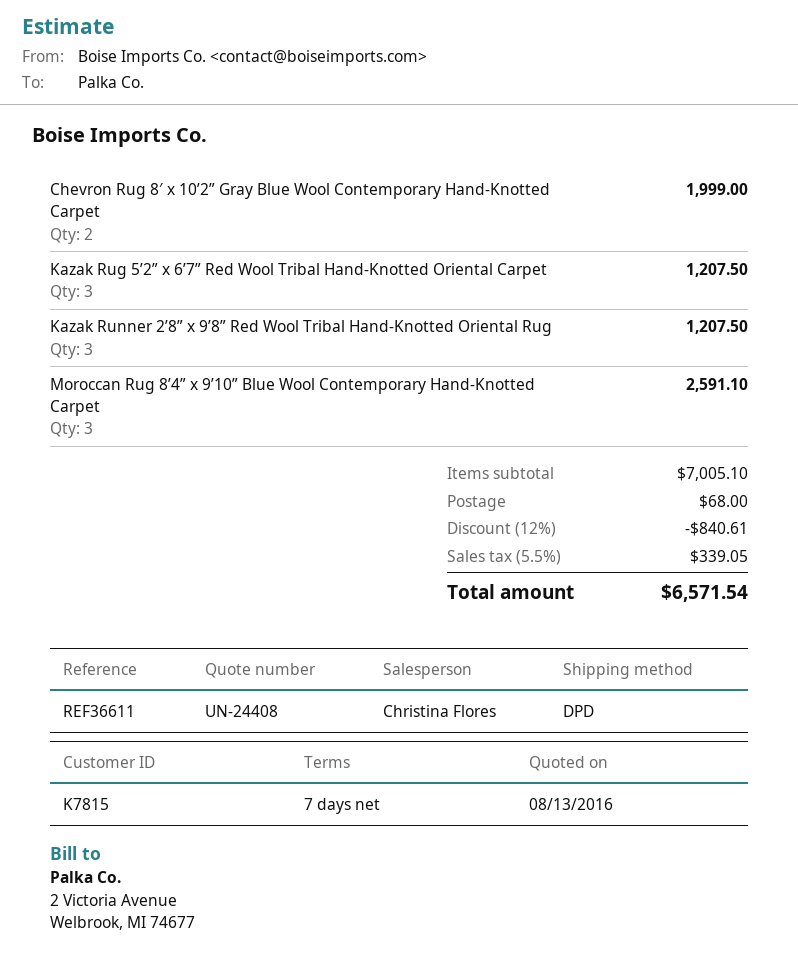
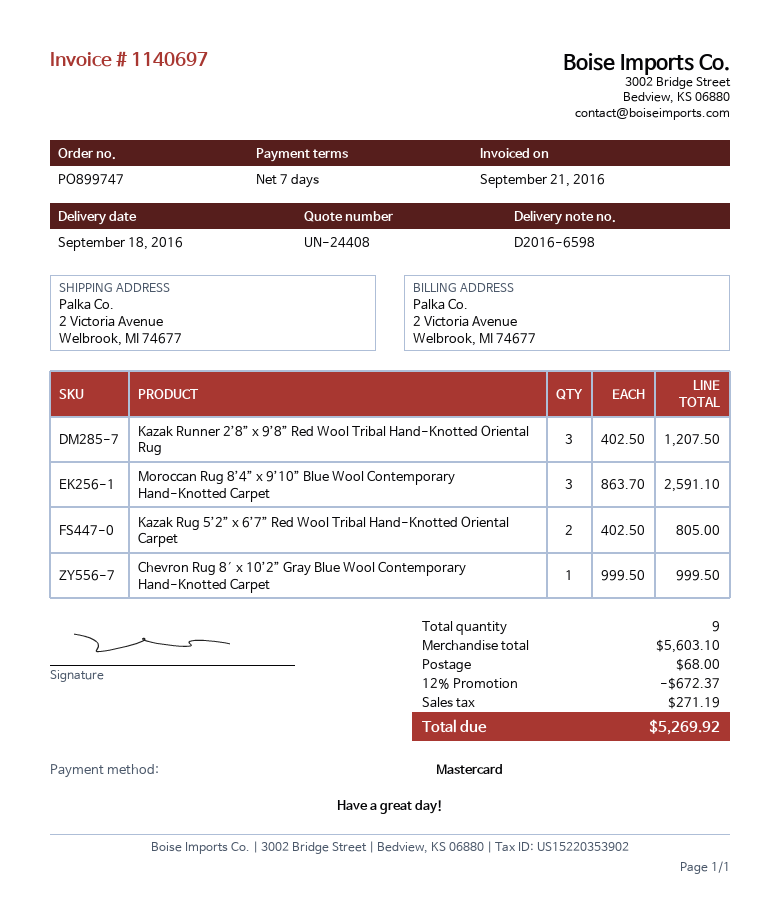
Chevron Rug 8′ x 10’2” Gray Blue Wool Contemporary Hand-Knotted Carpet: 2 for 1999.00 -> 1 for 999.50
Kazak Rug 5’2” x 6’7” Red Wool Tribal Hand-Knotted Oriental Carpet: 3 for 1207.50 -> 2 for 805.00
subtotal: 7005.10 -> 5603.10
discount: 12% = 840.61 -> 12% = 672.37
tax: 339.05 -> 271.19
total: 6571.54 -> 5269.92

